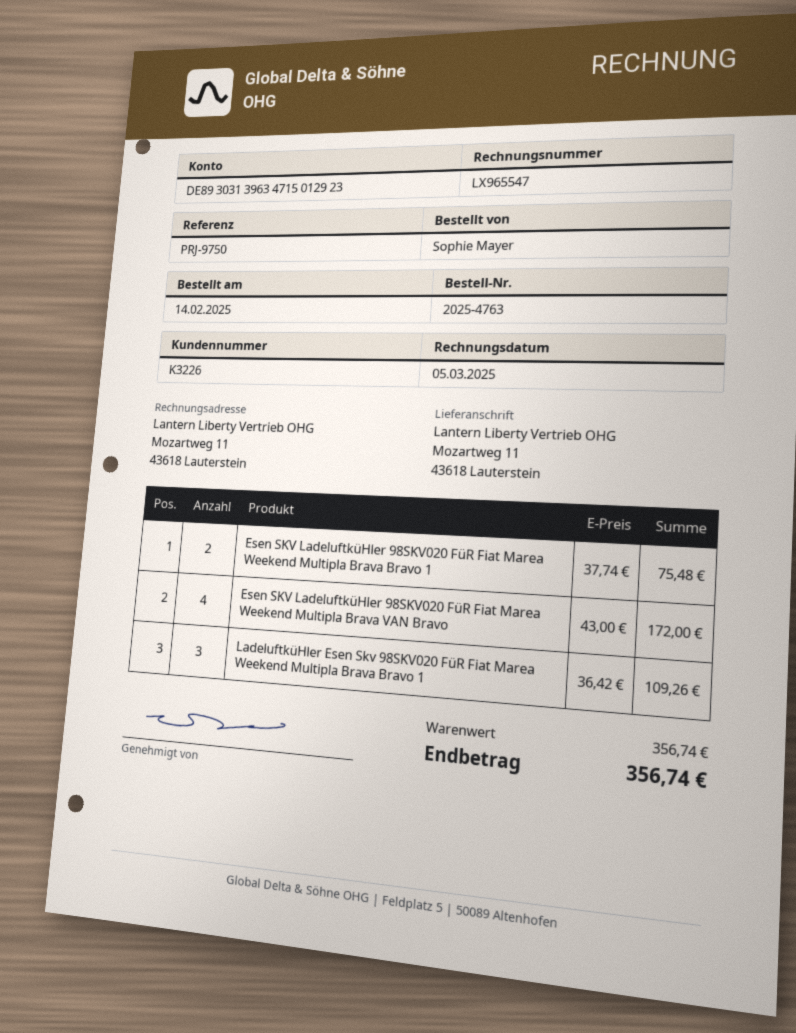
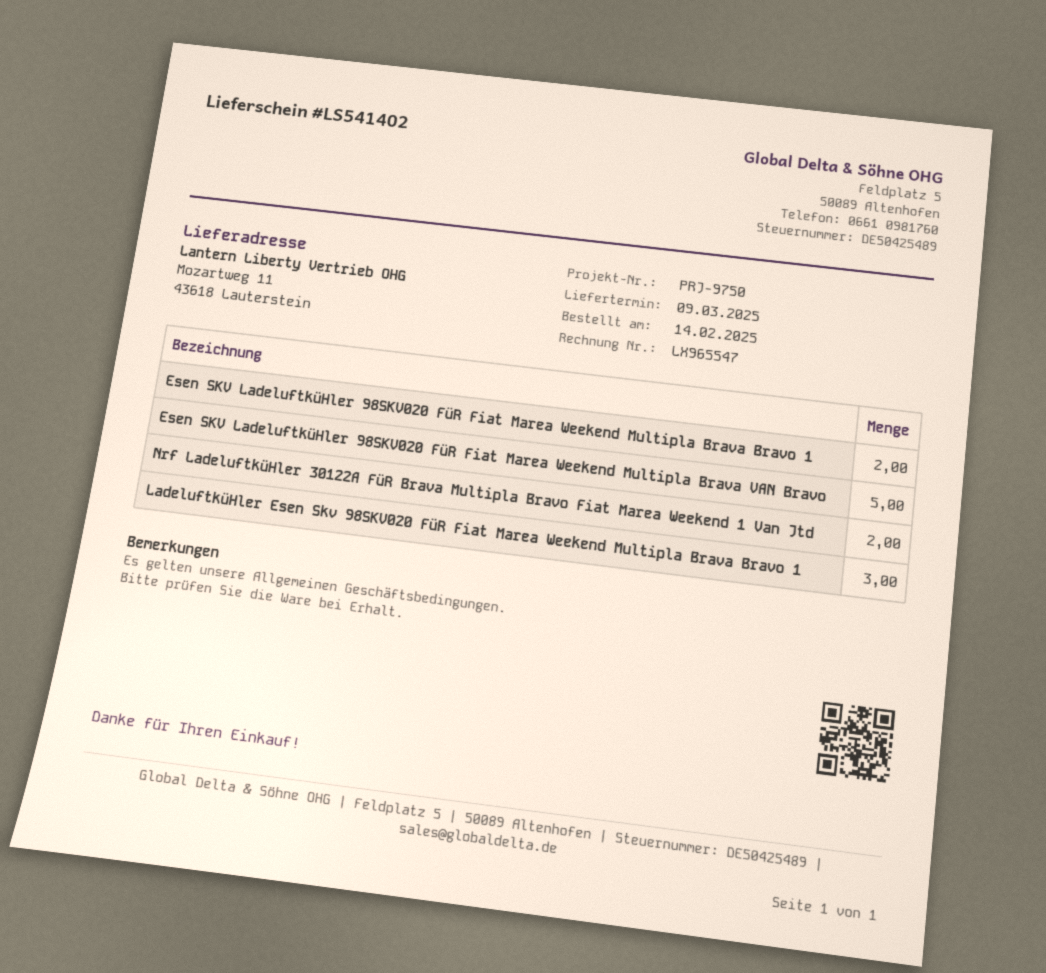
Esen SKV LadeluftküHler 98SKV020 FüR Fiat Marea Weekend Multipla Brava VAN Bravo: 4 -> 5
Nrf LadeluftküHler 30122A FüR Brava Multipla Bravo Fiat Marea Weekend 1 Van Jtd: none -> 2

